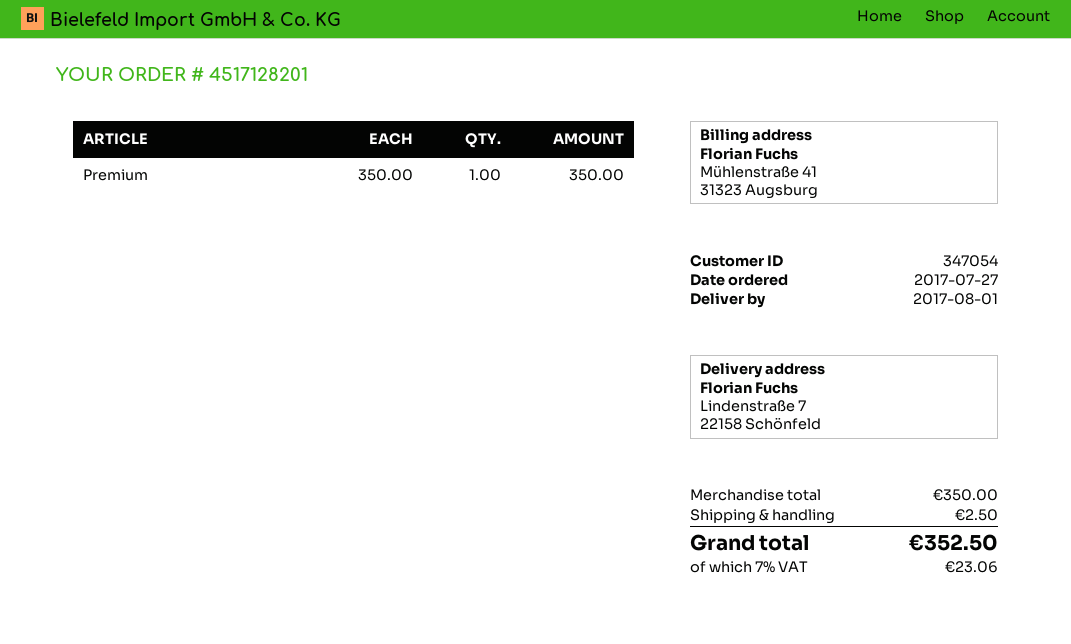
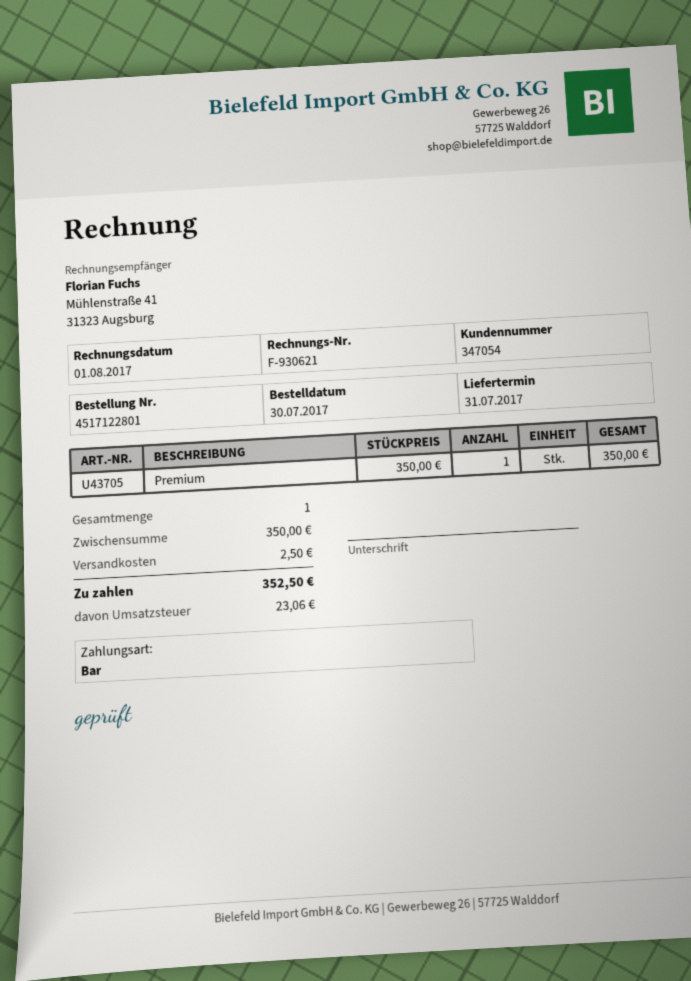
order number: 4517128201 -> 4517122801
order date: 2017-07-27 -> 2017-07-30
delivery date: 2017-08-01 -> 2017-07-31

